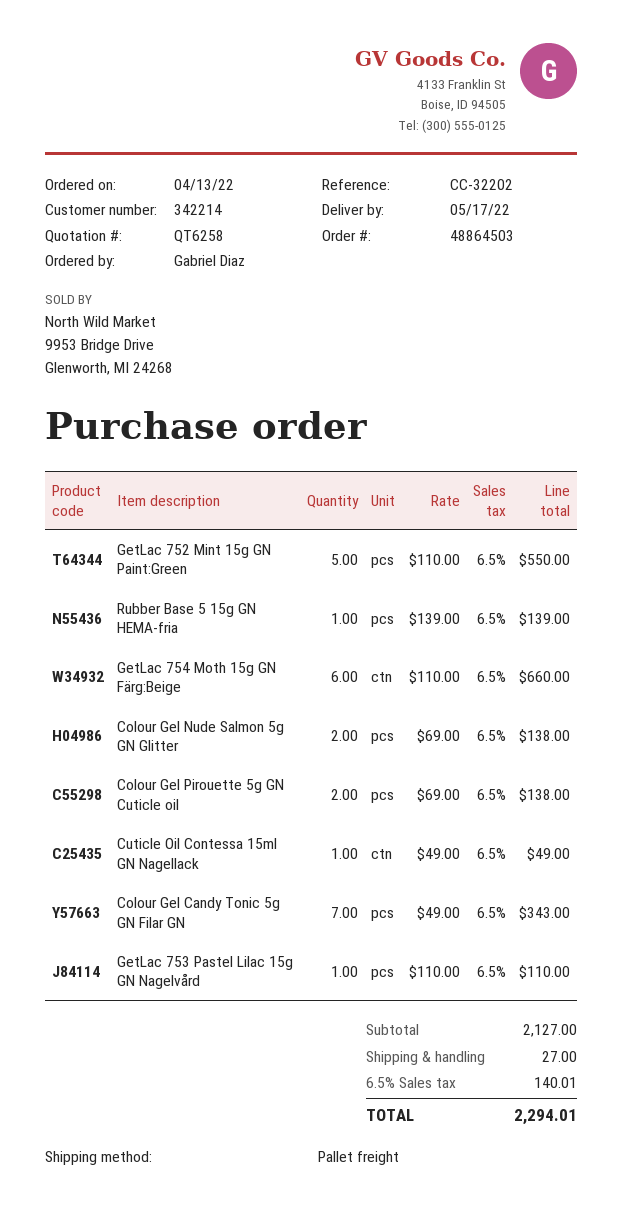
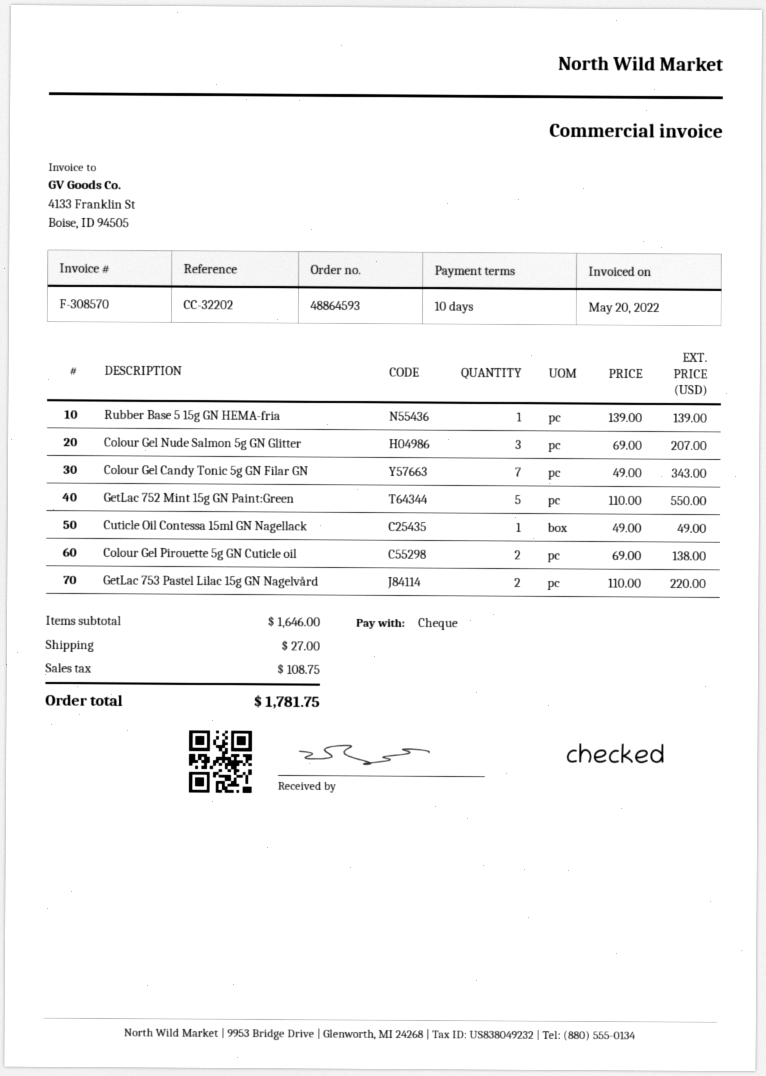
order number: 48864503 -> 48864593
GetLac 754 Moth 15g GN Färg:Beige: 6 x 110.00 = 660.00 -> none
Colour Gel Nude Salmon 5g GN Glitter: 2 x 69.00 = 138.00 -> 3 x 69.00 = 207.00
GetLac 753 Pastel Lilac 15g GN Nagelvård: 1 x 110.00 = 110.00 -> 2 x 110.00 = 220.00
subtotal: 2127.00 -> 1646.00
tax: 140.01 -> 108.75
total: 2294.01 -> 1781.75

